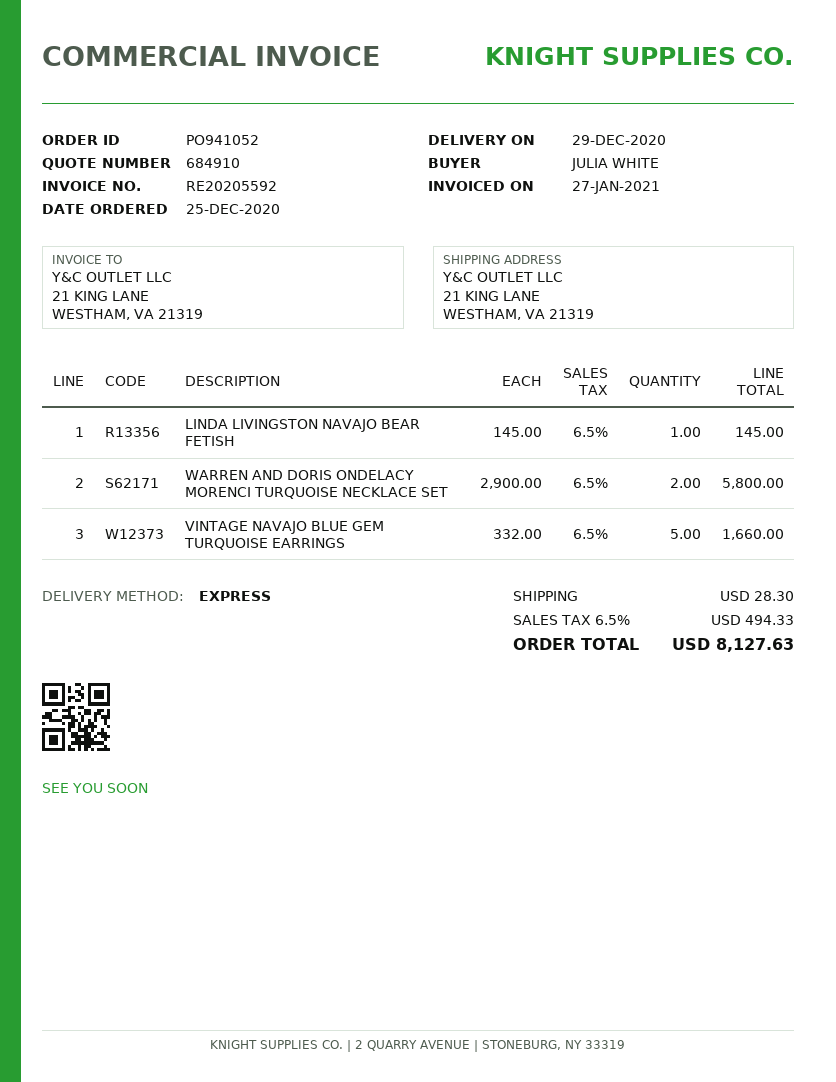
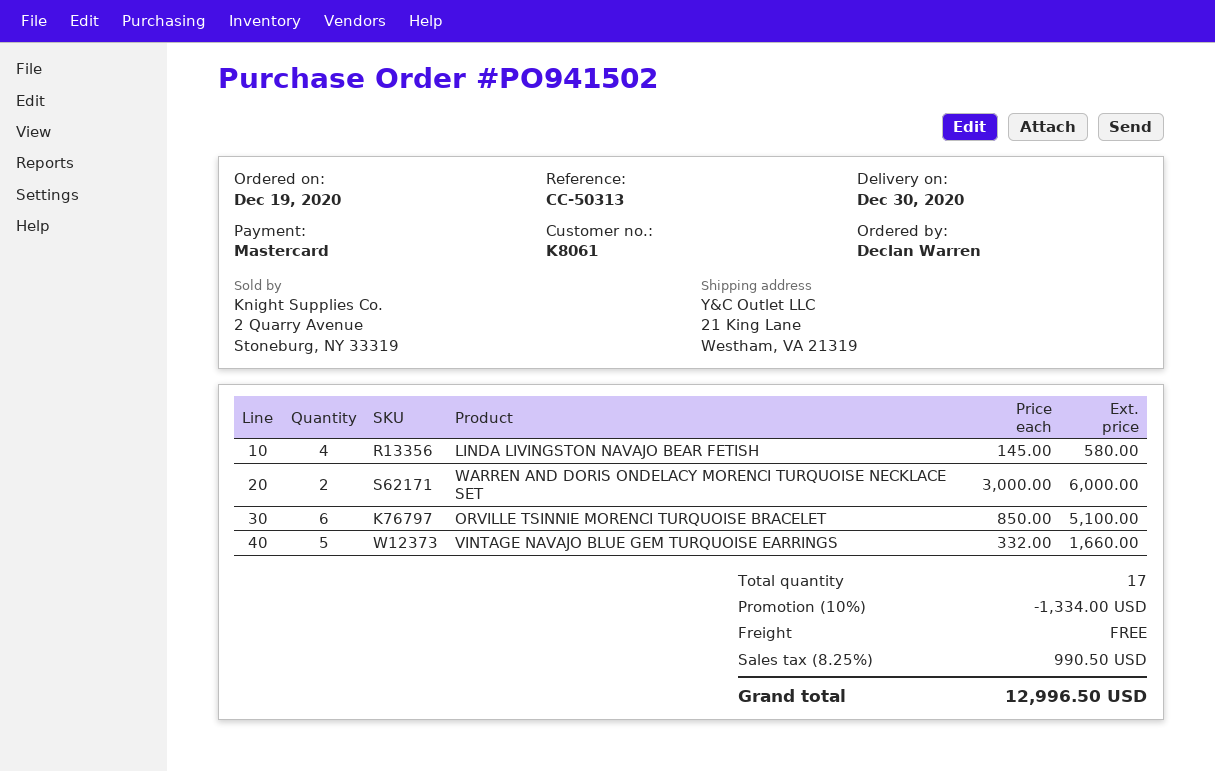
order number: PO941052 -> PO941502
order date: 2020-12-25 -> 2020-12-19
delivery date: 2020-12-29 -> 2020-12-30
ordered by: JULIA WHITE -> Declan Warren
LINDA LIVINGSTON NAVAJO BEAR FETISH: 1 x 145.00 = 145.00 -> 4 x 145.00 = 580.00
WARREN AND DORIS ONDELACY MORENCI TURQUOISE NECKLACE SET: 2 x 2900.00 = 5800.00 -> 2 x 3000.00 = 6000.00
ORVILLE TSINNIE MORENCI TURQUOISE BRACELET: none -> 6 x 850.00 = 5100.00
discount: none -> 10% = 1334.00
shipping: 28.30 -> 0.00
tax: 6.5% = 494.33 -> 8.25% = 990.50
total: 8127.63 -> 12996.50

